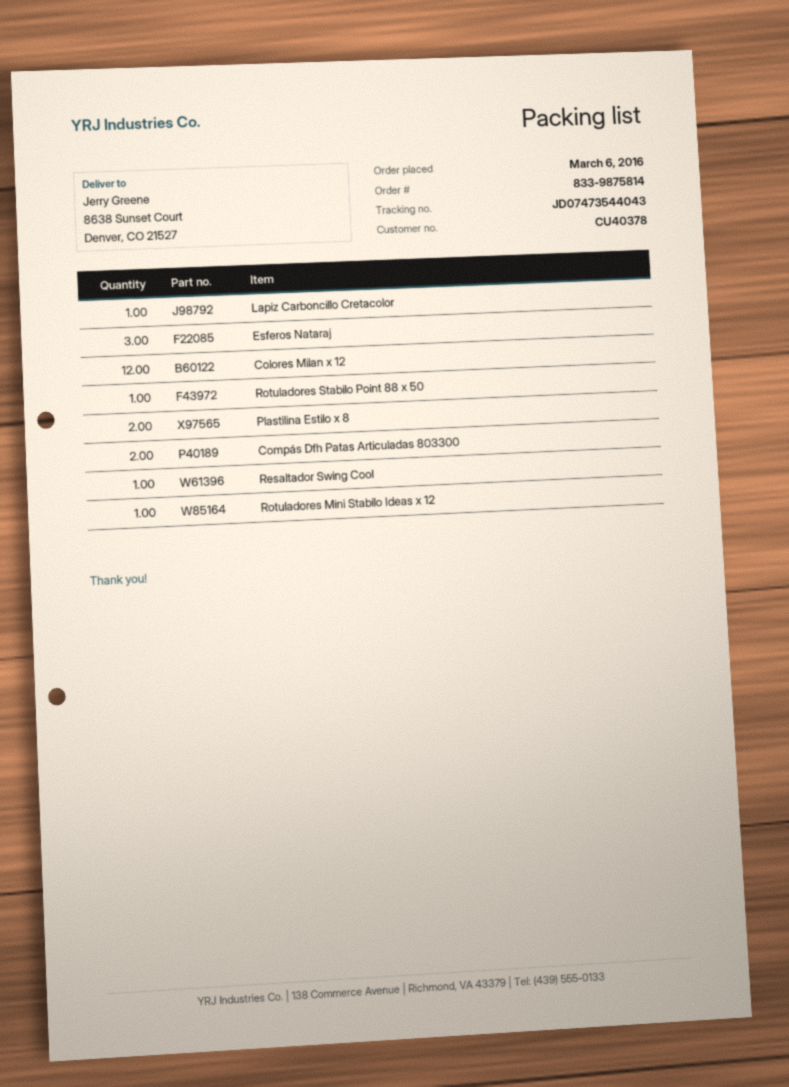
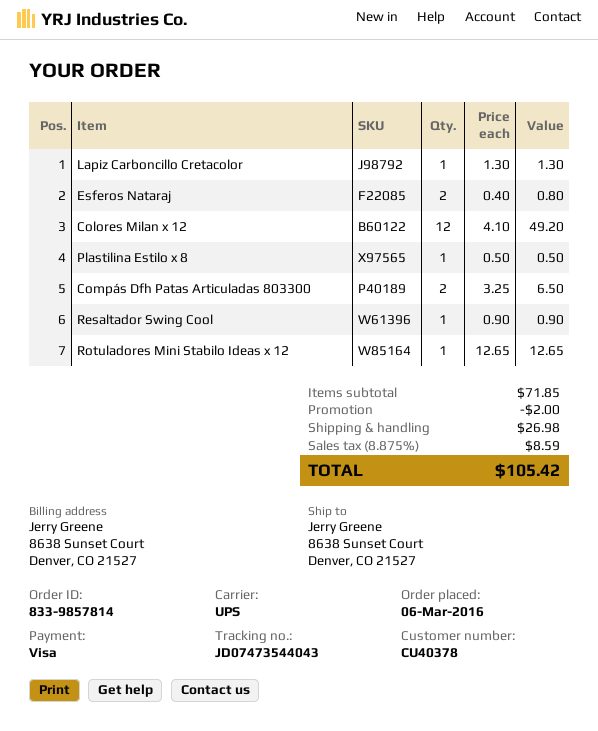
order number: 833-9875814 -> 833-9857814
Esferos Nataraj: 3 -> 2
Rotuladores Stabilo Point 88 x 50: 1 -> none
Plastilina Estilo x 8: 2 -> 1

